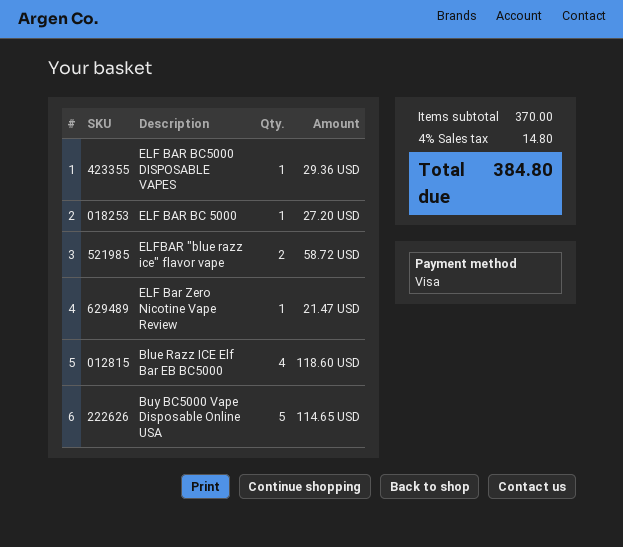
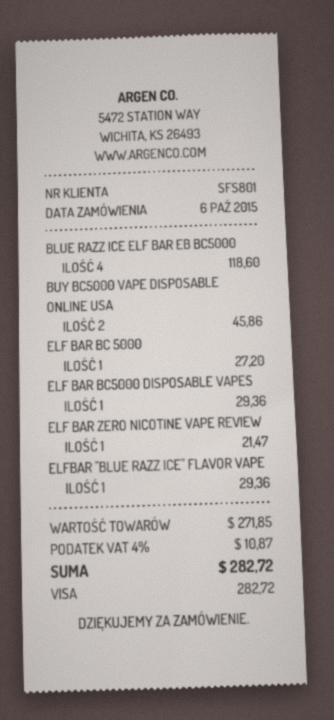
ELFBAR "blue razz ice" flavor vape: 2 for 58.72 -> 1 for 29.36
Buy BC5000 Vape Disposable Online USA: 5 for 114.65 -> 2 for 45.86
subtotal: 370.00 -> 271.85
tax: 4% = 14.80 -> 4% = 10.87
total: 384.80 -> 282.72

